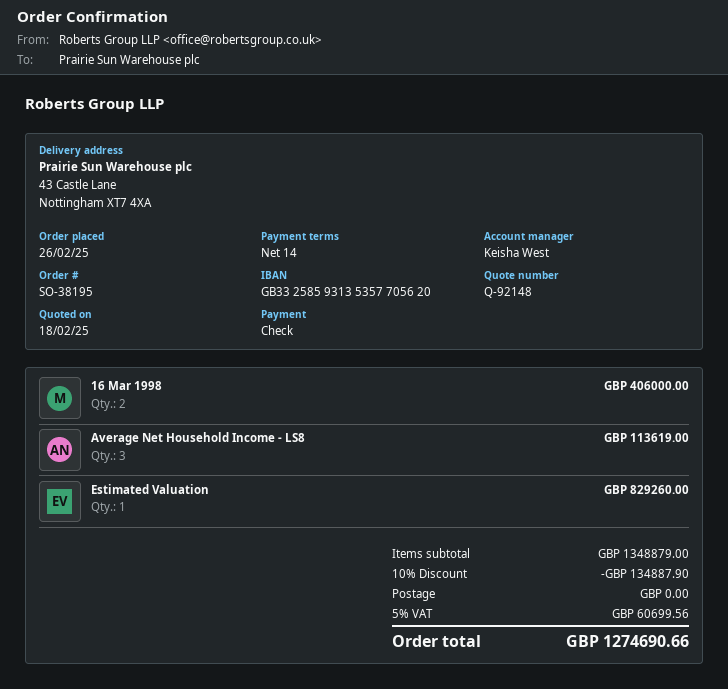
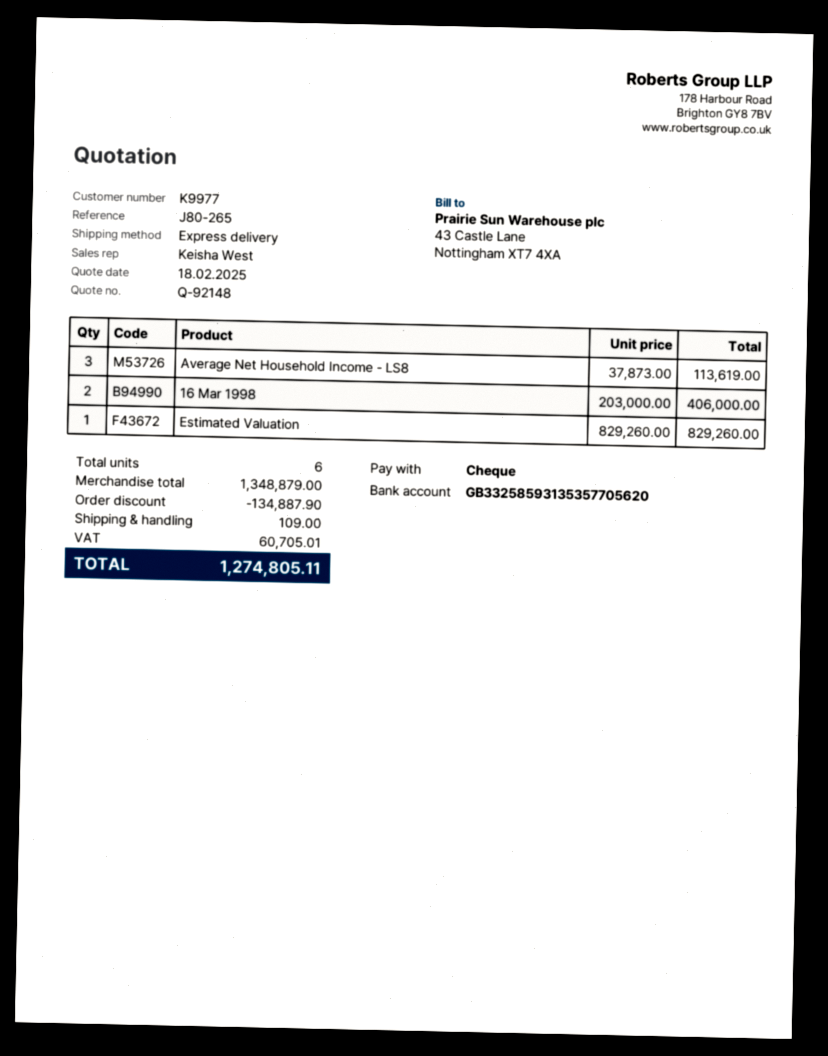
shipping: 0.00 -> 109.00
tax: 60699.56 -> 60705.01
total: 1274690.66 -> 1274805.11

